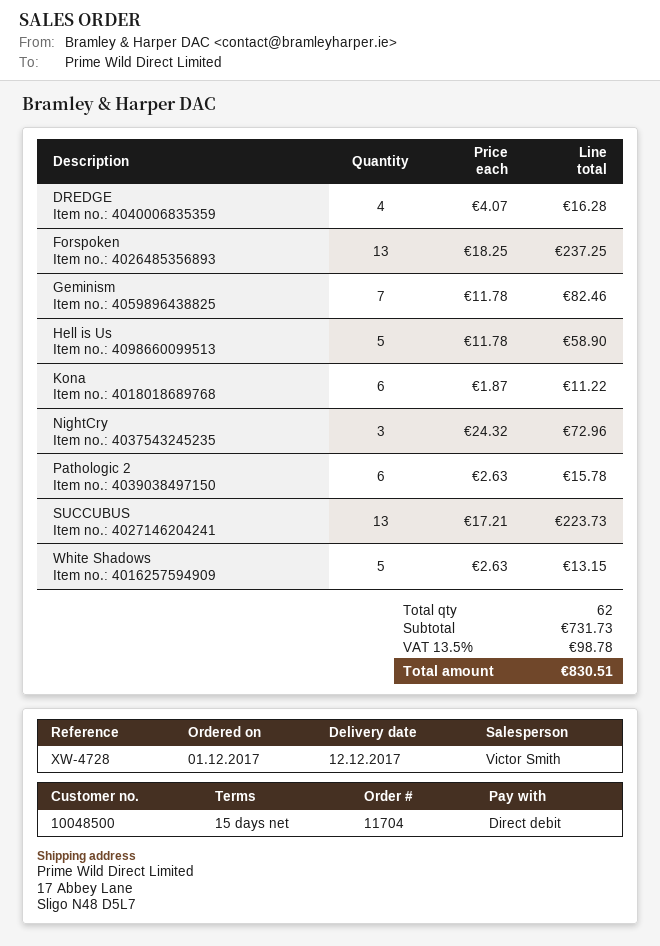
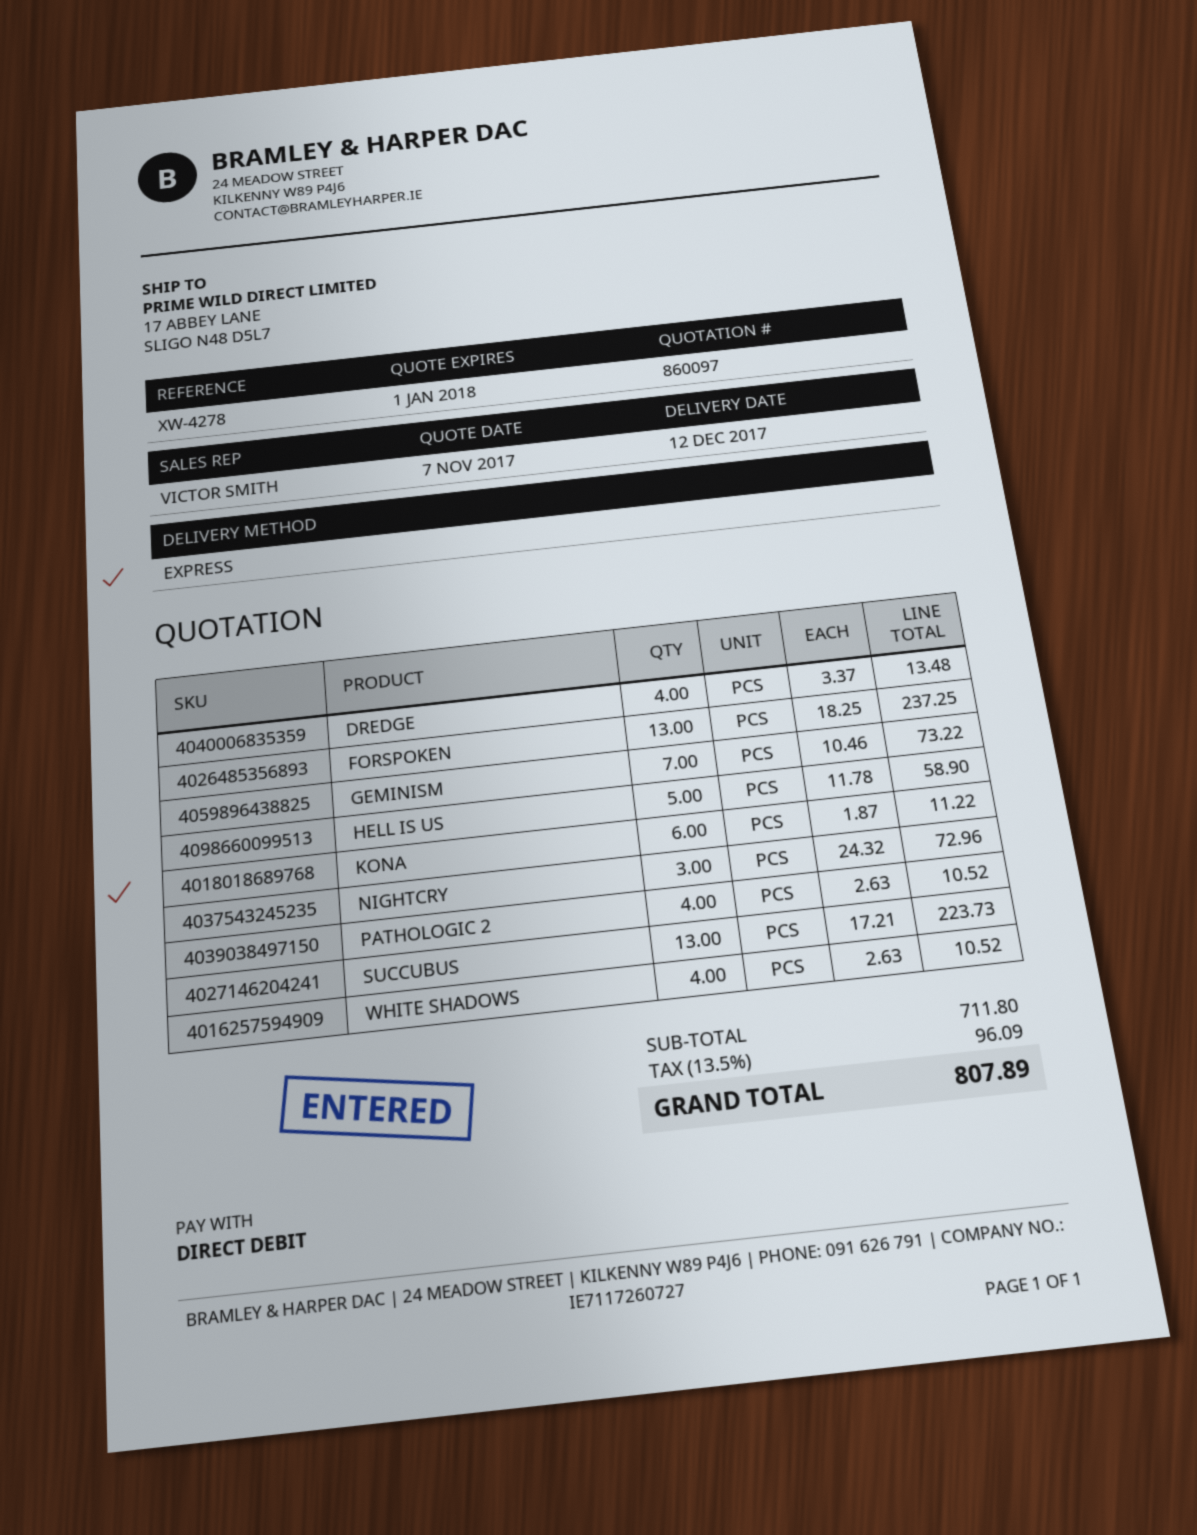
reference: XW-4728 -> XW-4278
DREDGE: 4 x 4.07 = 16.28 -> 4 x 3.37 = 13.48
Geminism: 7 x 11.78 = 82.46 -> 7 x 10.46 = 73.22
Pathologic 2: 6 x 2.63 = 15.78 -> 4 x 2.63 = 10.52
White Shadows: 5 x 2.63 = 13.15 -> 4 x 2.63 = 10.52
subtotal: 731.73 -> 711.80
tax: 13.5% = 98.78 -> 13.5% = 96.09
total: 830.51 -> 807.89

